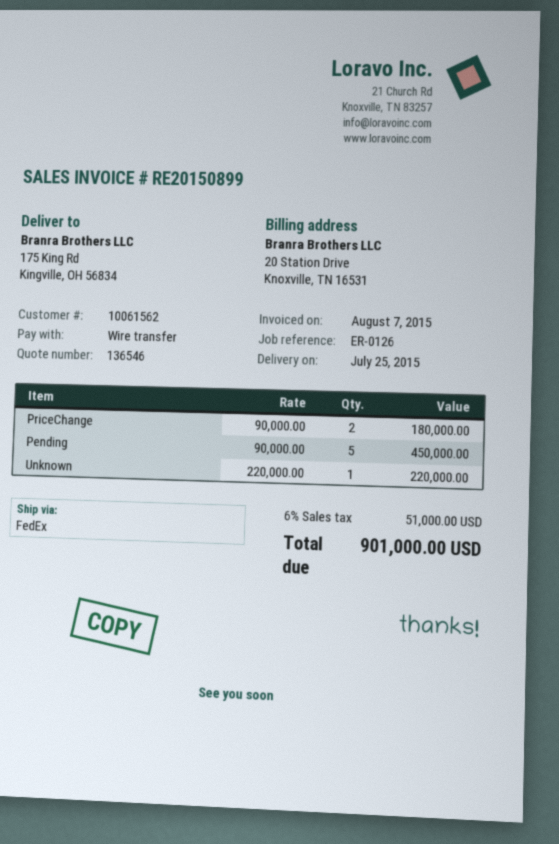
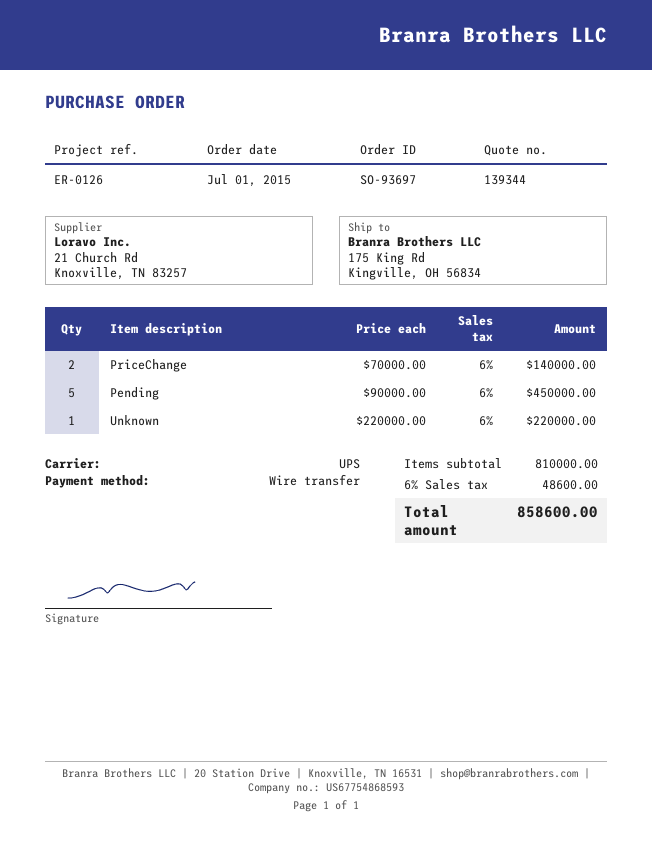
quote number: 136546 -> 139344
shipping method: FedEx -> UPS
PriceChange: 2 x 90000.00 = 180000.00 -> 2 x 70000.00 = 140000.00
tax: 6% = 51000.00 -> 6% = 48600.00
total: 901000.00 -> 858600.00

